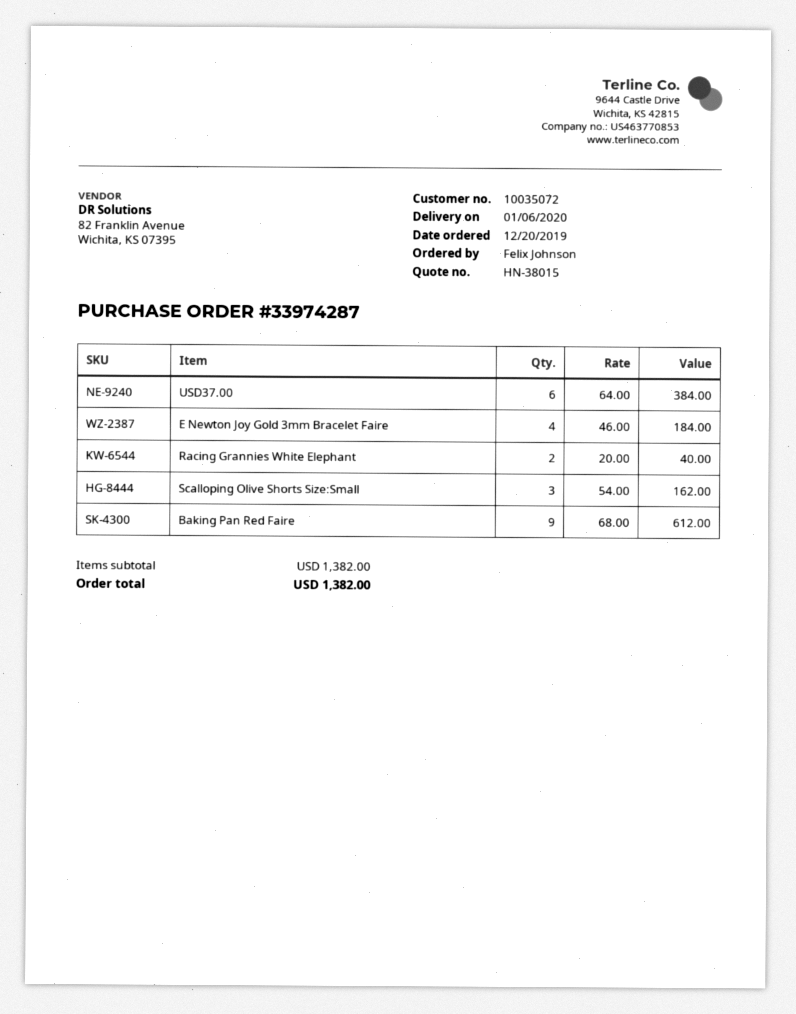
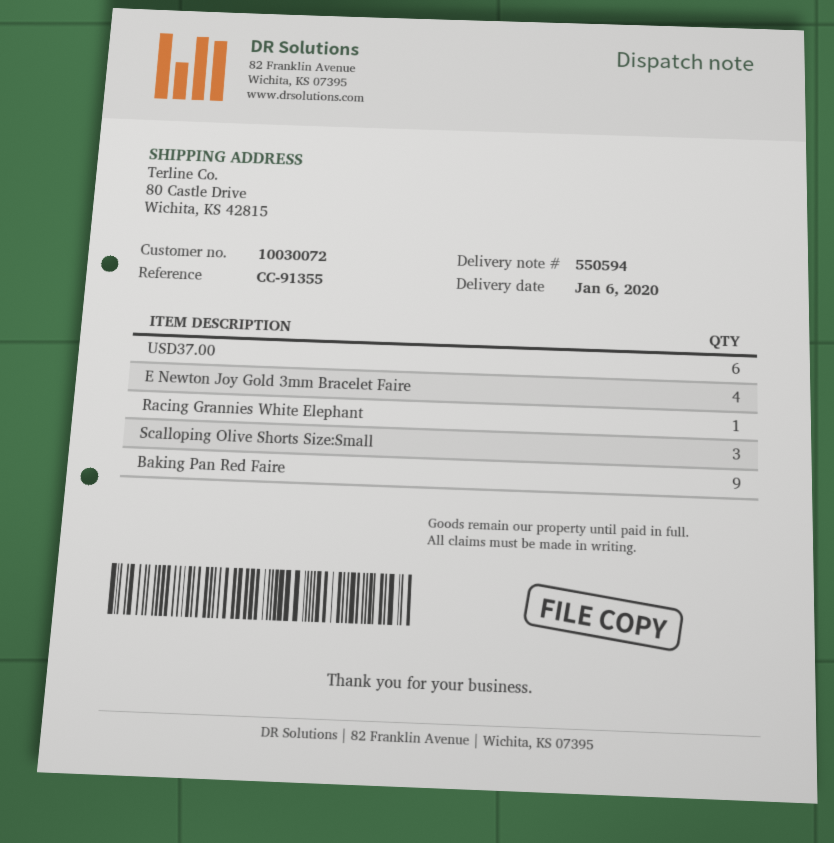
customer number: 10035072 -> 10030072
Racing Grannies White Elephant: 2 -> 1

